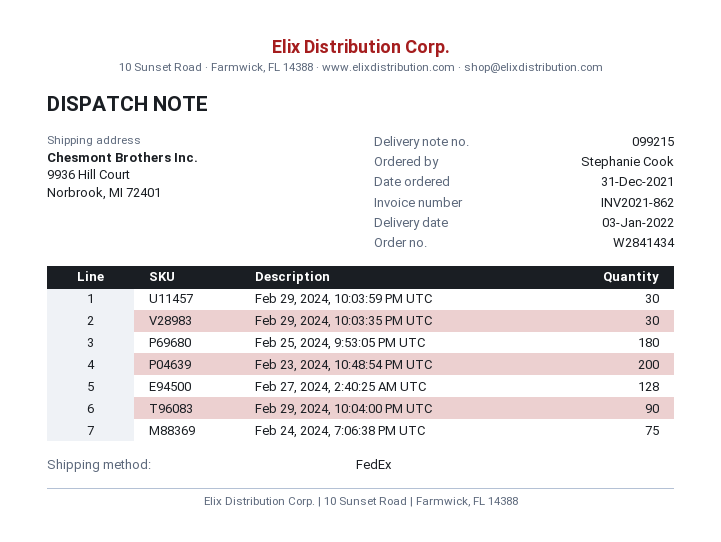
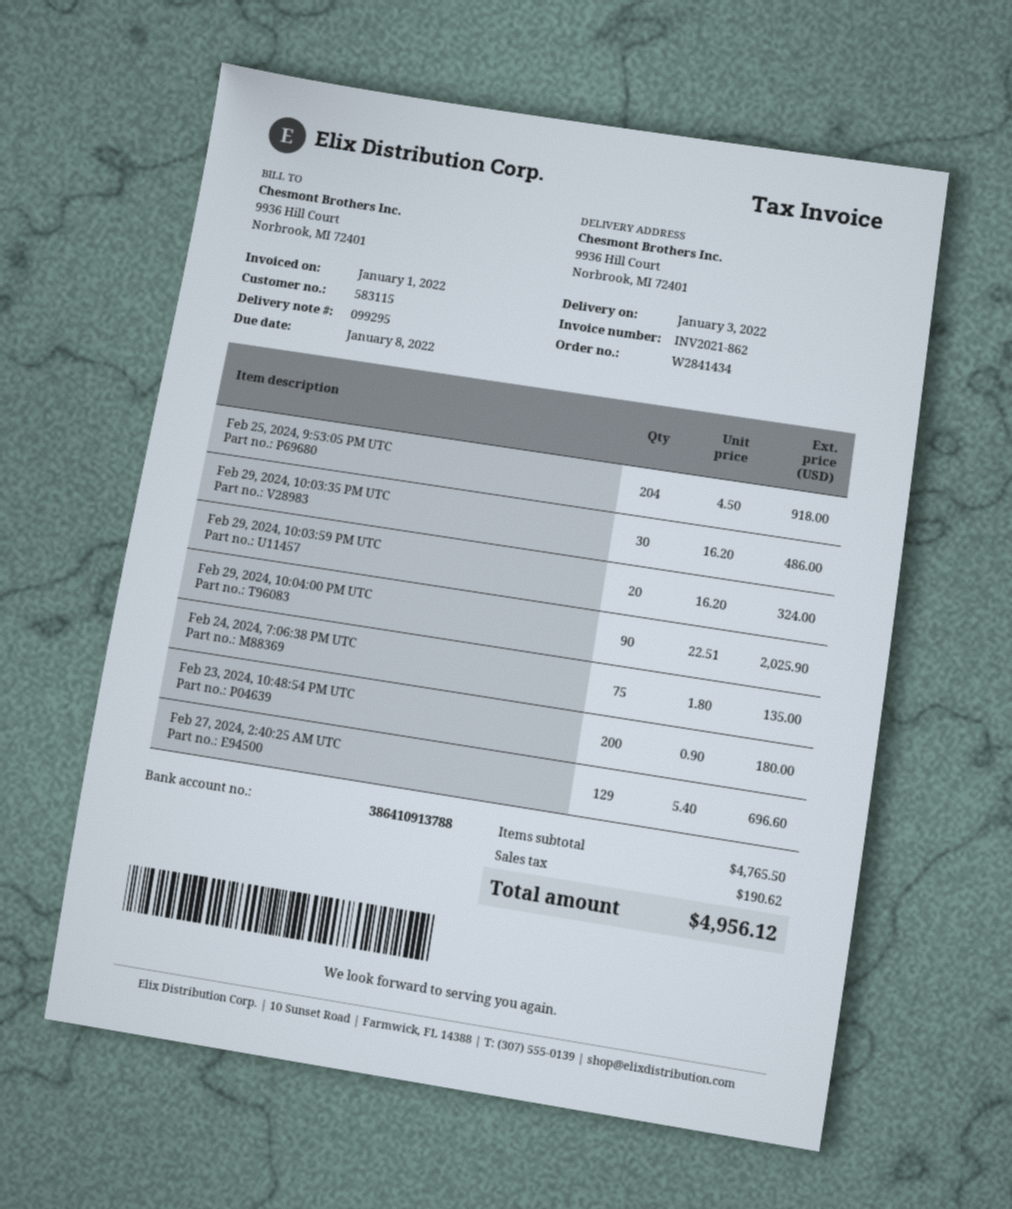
delivery note number: 099215 -> 099295
Feb 29, 2024, 10:03:59 PM UTC: 30 -> 20
Feb 25, 2024, 9:53:05 PM UTC: 180 -> 204
Feb 27, 2024, 2:40:25 AM UTC: 128 -> 129

